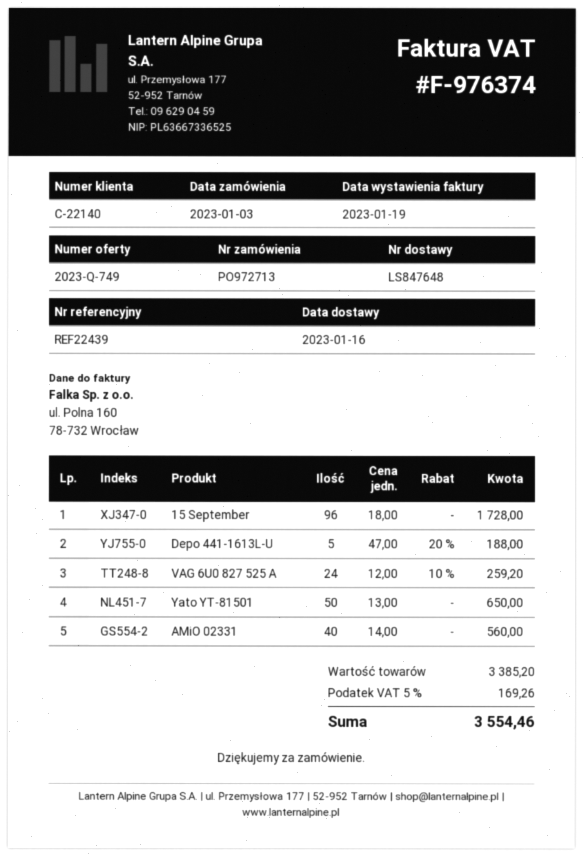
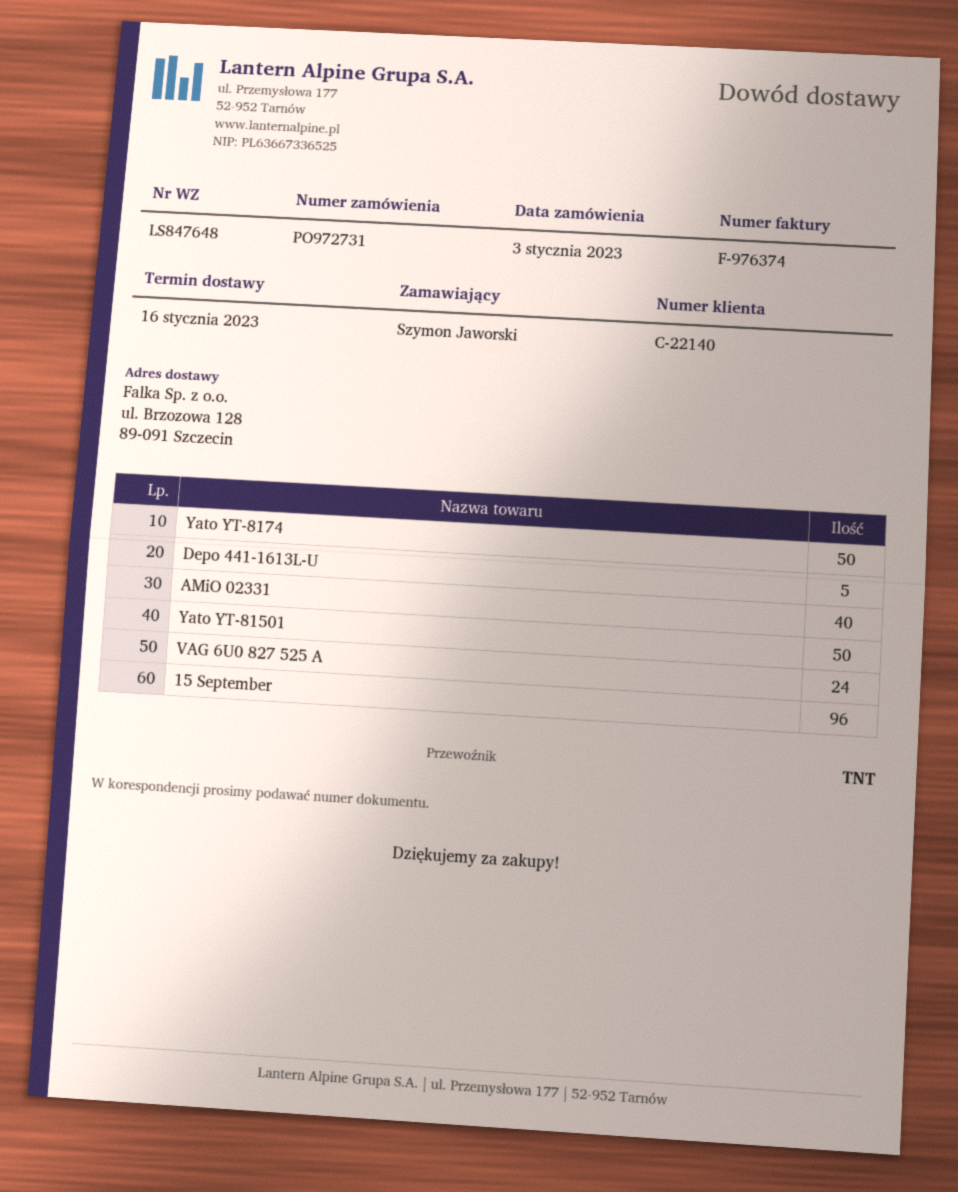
order number: PO972713 -> PO972731
Yato YT-8174: none -> 50

